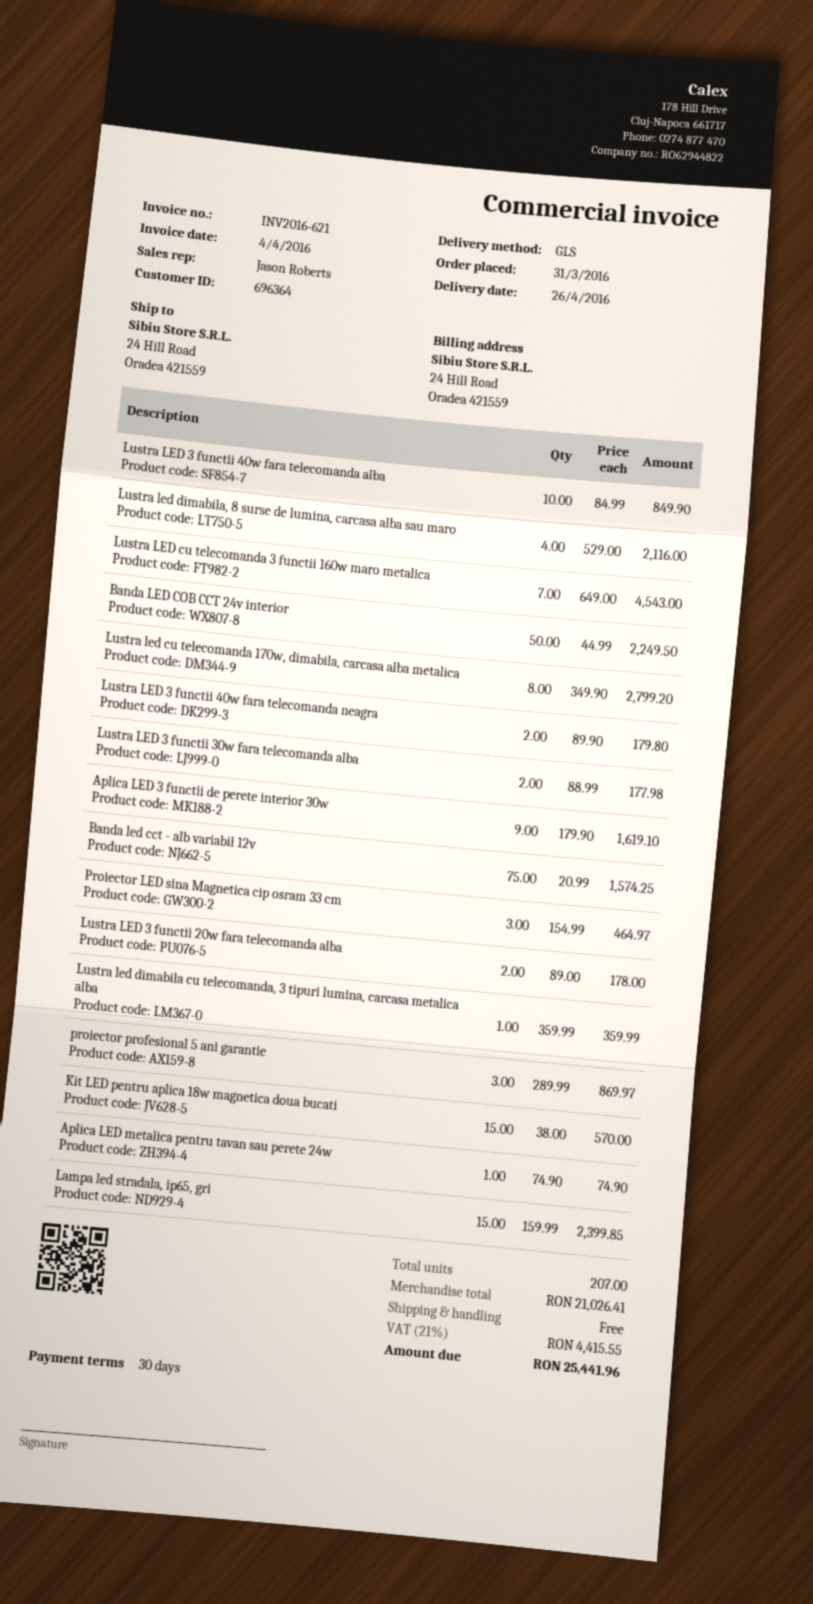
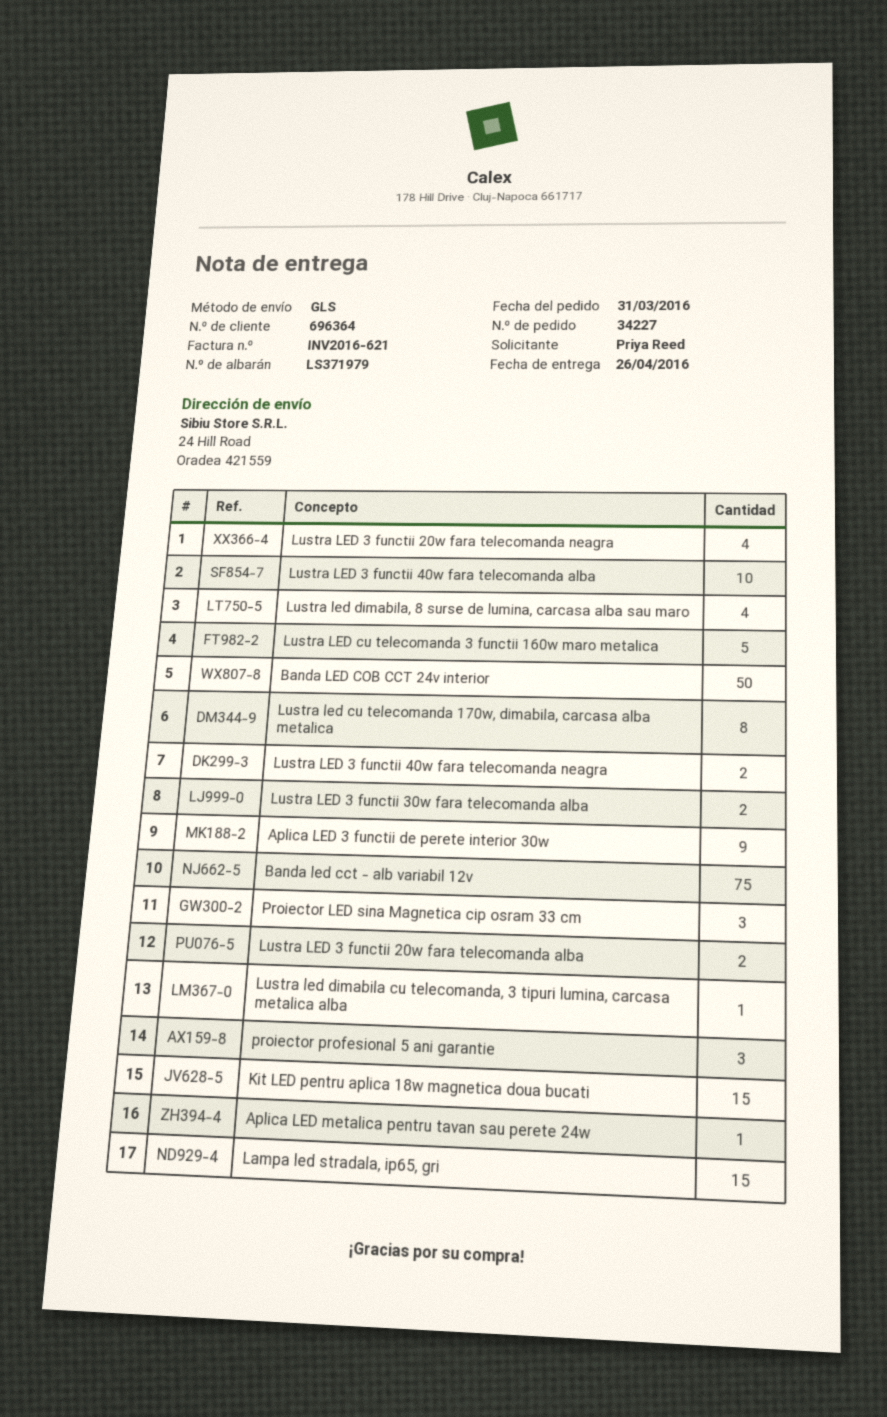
Lustra LED cu telecomanda 3 functii 160w maro metalica: 7 -> 5
Lustra LED 3 functii 20w fara telecomanda neagra: none -> 4

